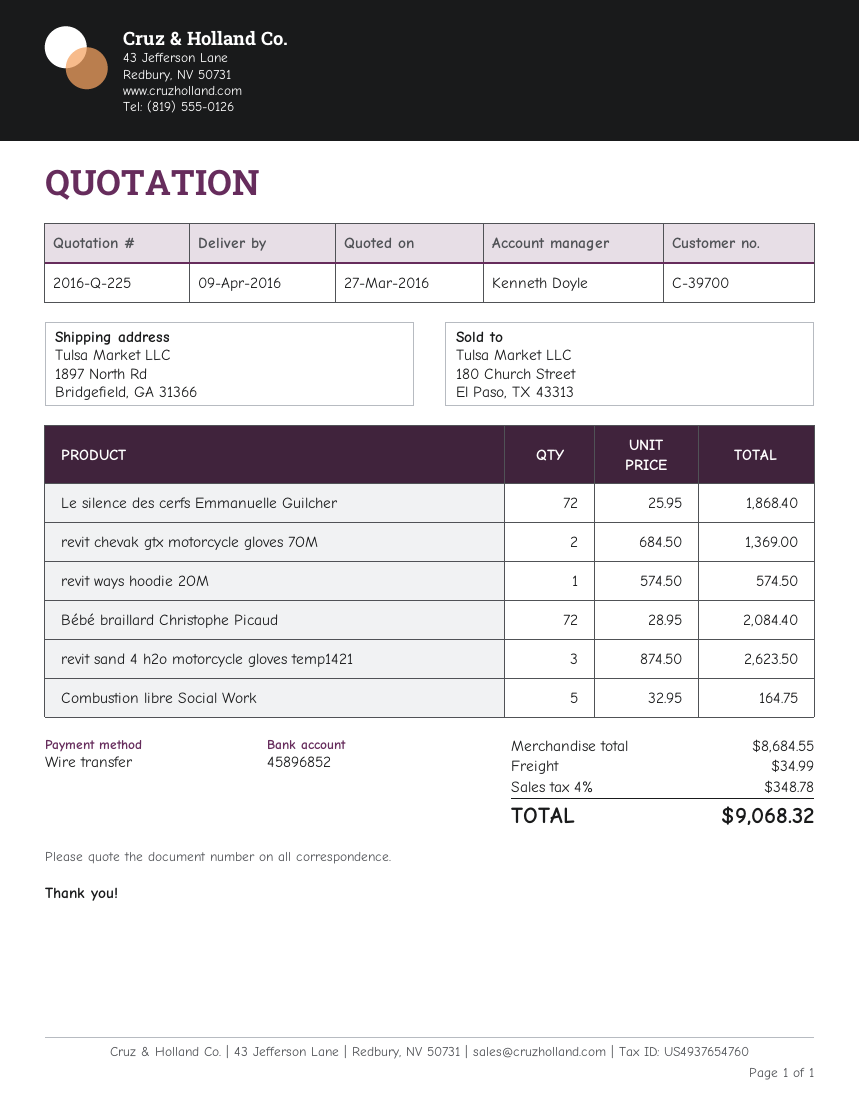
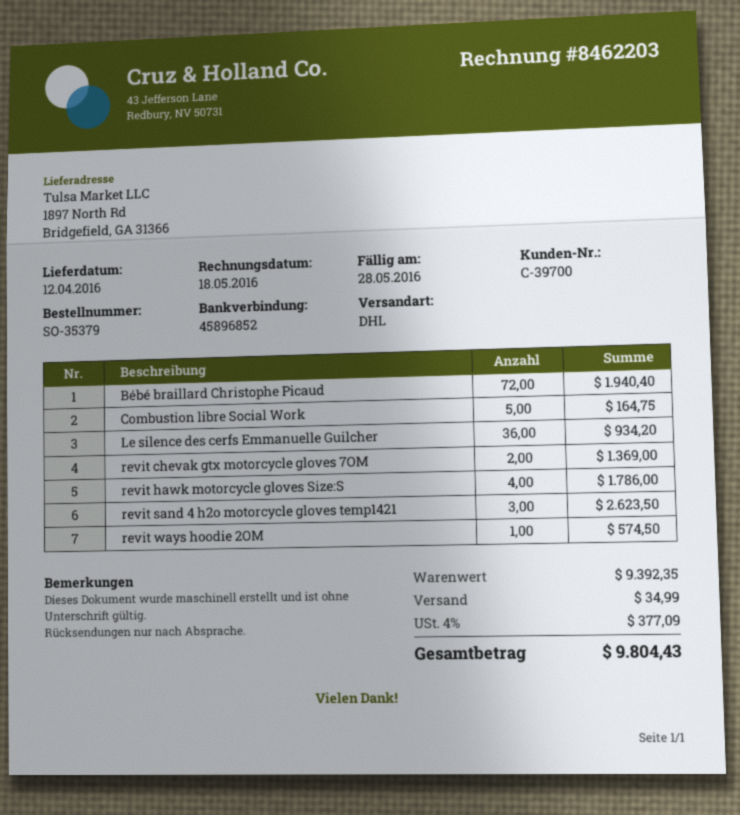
delivery date: 2016-04-09 -> 2016-04-12
Le silence des cerfs Emmanuelle Guilcher: 72 for 1868.40 -> 36 for 934.20
Bébé braillard Christophe Picaud: 72 for 2084.40 -> 72 for 1940.40
revit hawk motorcycle gloves Size:S: none -> 4 for 1786.00
subtotal: 8684.55 -> 9392.35
tax: 4% = 348.78 -> 4% = 377.09
total: 9068.32 -> 9804.43

